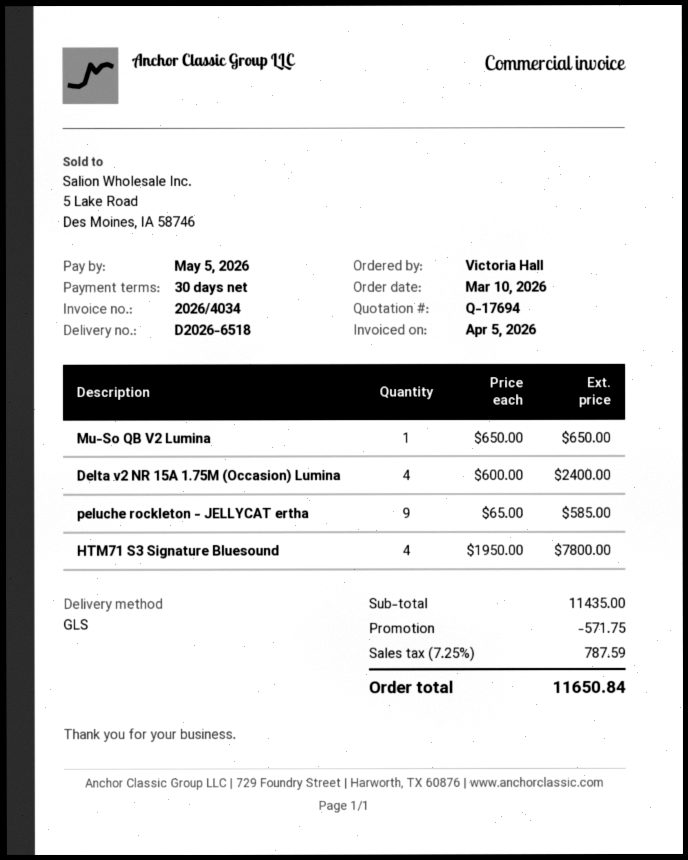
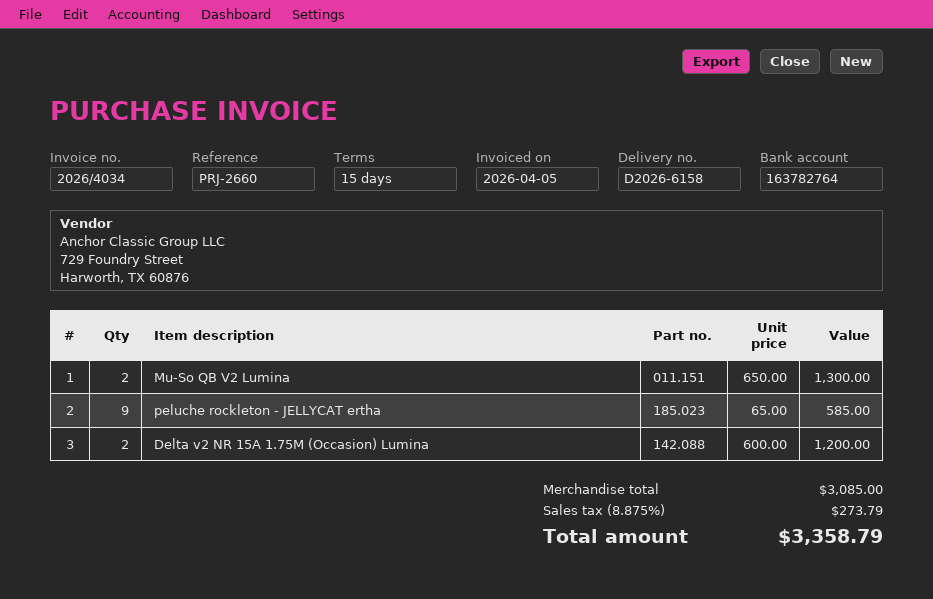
delivery note number: D2026-6518 -> D2026-6158
payment terms: 30 days -> 15 days
Mu-So QB V2 Lumina: 1 x 650.00 = 650.00 -> 2 x 650.00 = 1300.00
Delta v2 NR 15A 1.75M (Occasion) Lumina: 4 x 600.00 = 2400.00 -> 2 x 600.00 = 1200.00
HTM71 S3 Signature Bluesound: 4 x 1950.00 = 7800.00 -> none
subtotal: 11435.00 -> 3085.00
discount: 571.75 -> none
tax: 7.25% = 787.59 -> 8.875% = 273.79
total: 11650.84 -> 3358.79

